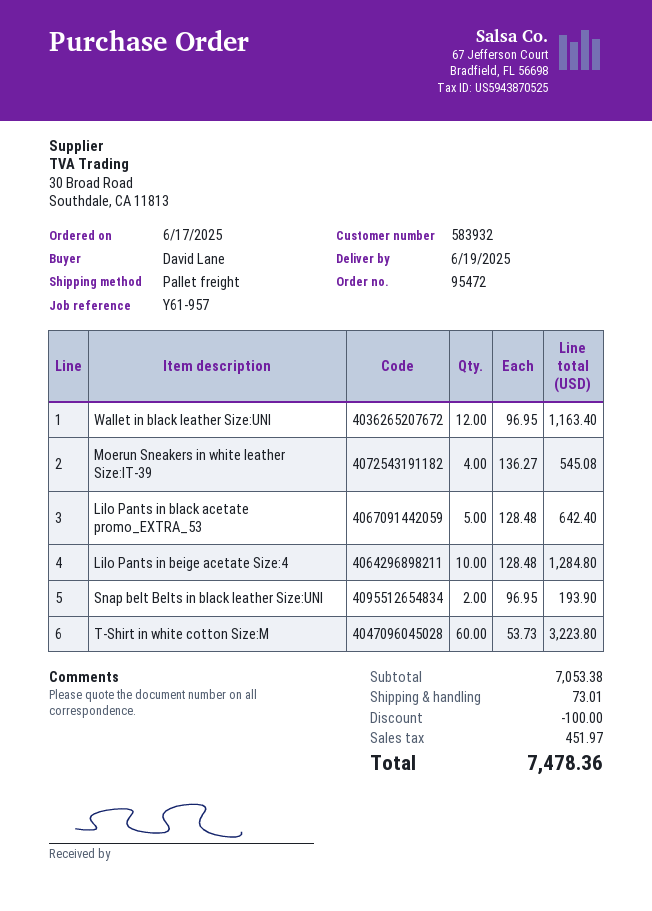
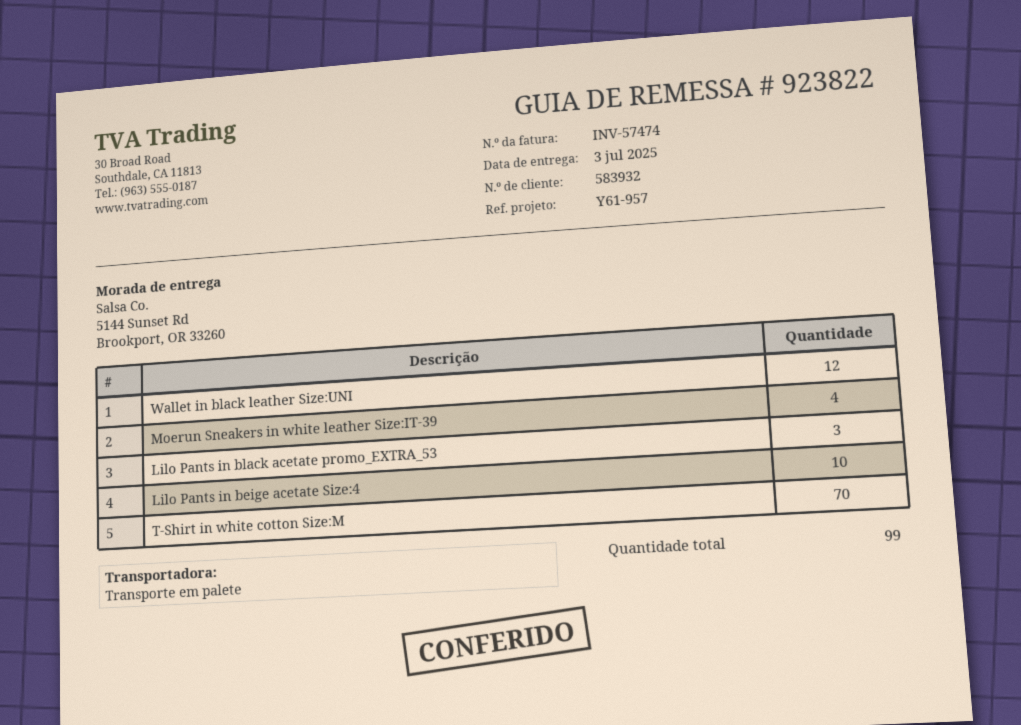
delivery date: 2025-06-19 -> 2025-07-03
Lilo Pants in black acetate promo_EXTRA_53: 5 -> 3
Snap belt Belts in black leather Size:UNI: 2 -> none
T-Shirt in white cotton Size:M: 60 -> 70

